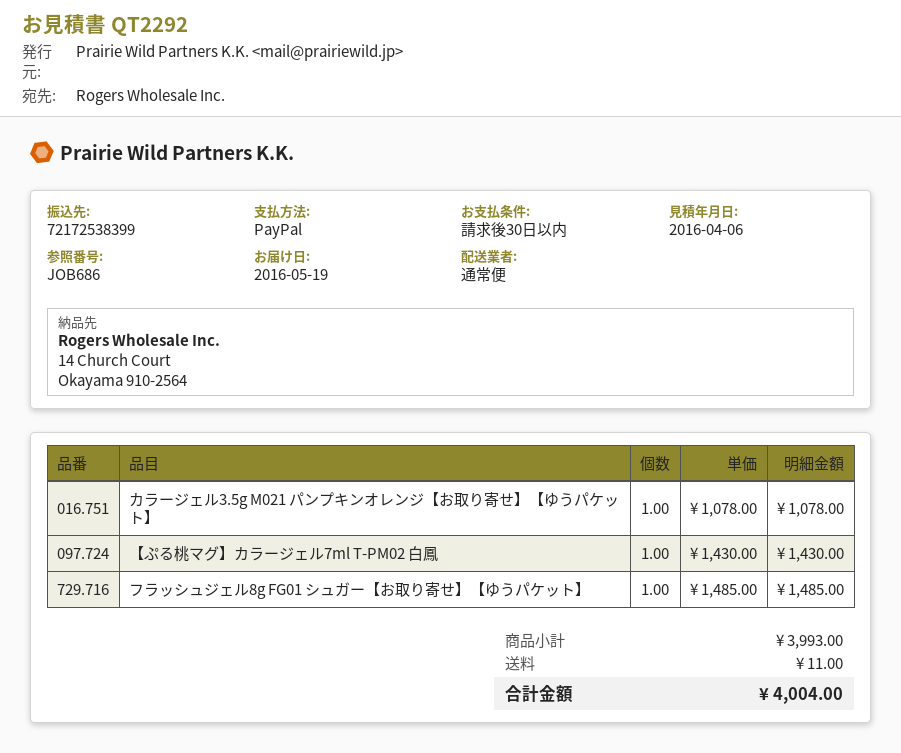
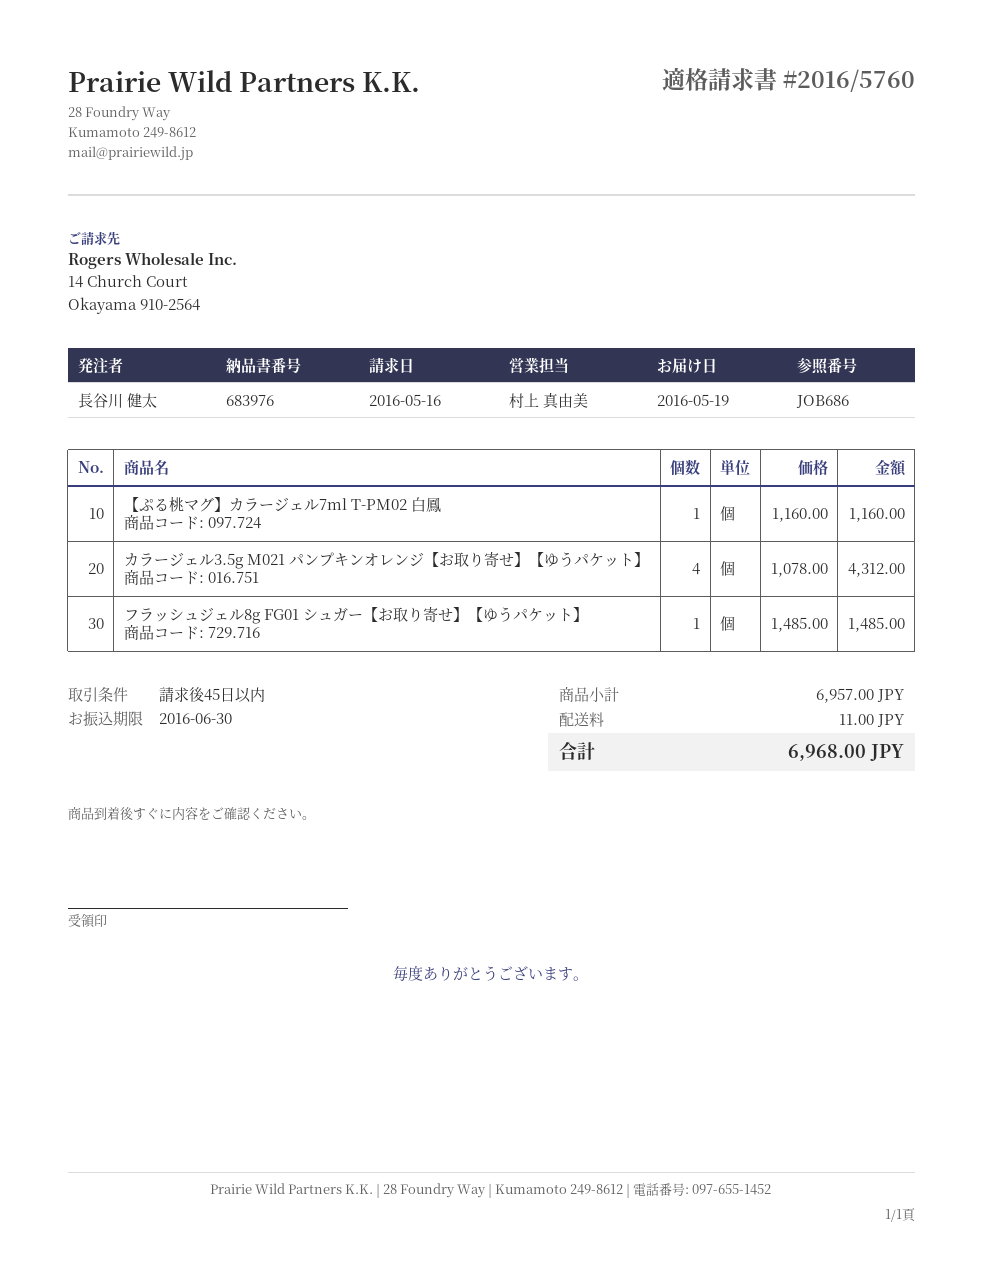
payment terms: 30 days -> 45 days
カラージェル3.5g M021 パンプキンオレンジ【お取り寄せ】【ゆうパケット】: 1 x 1078.00 = 1078.00 -> 4 x 1078.00 = 4312.00
【ぷる桃マグ】カラージェル7ml T-PM02 白鳳: 1 x 1430.00 = 1430.00 -> 1 x 1160.00 = 1160.00
subtotal: 3993.00 -> 6957.00
total: 4004.00 -> 6968.00

